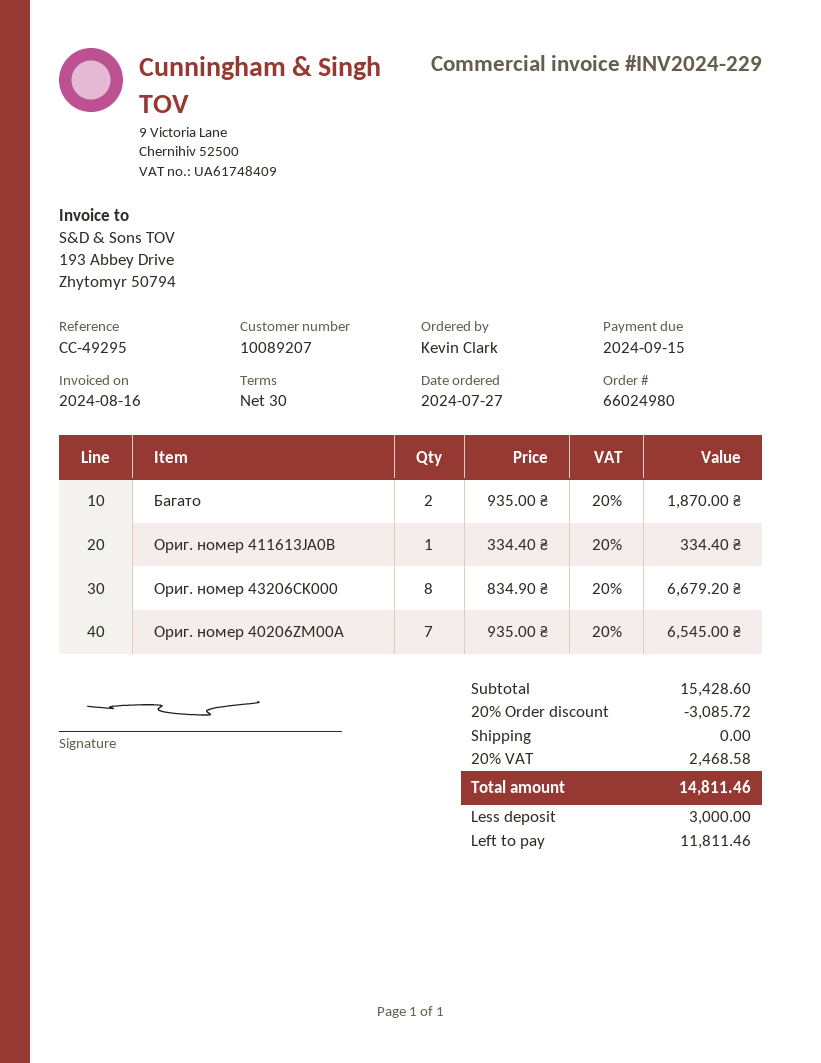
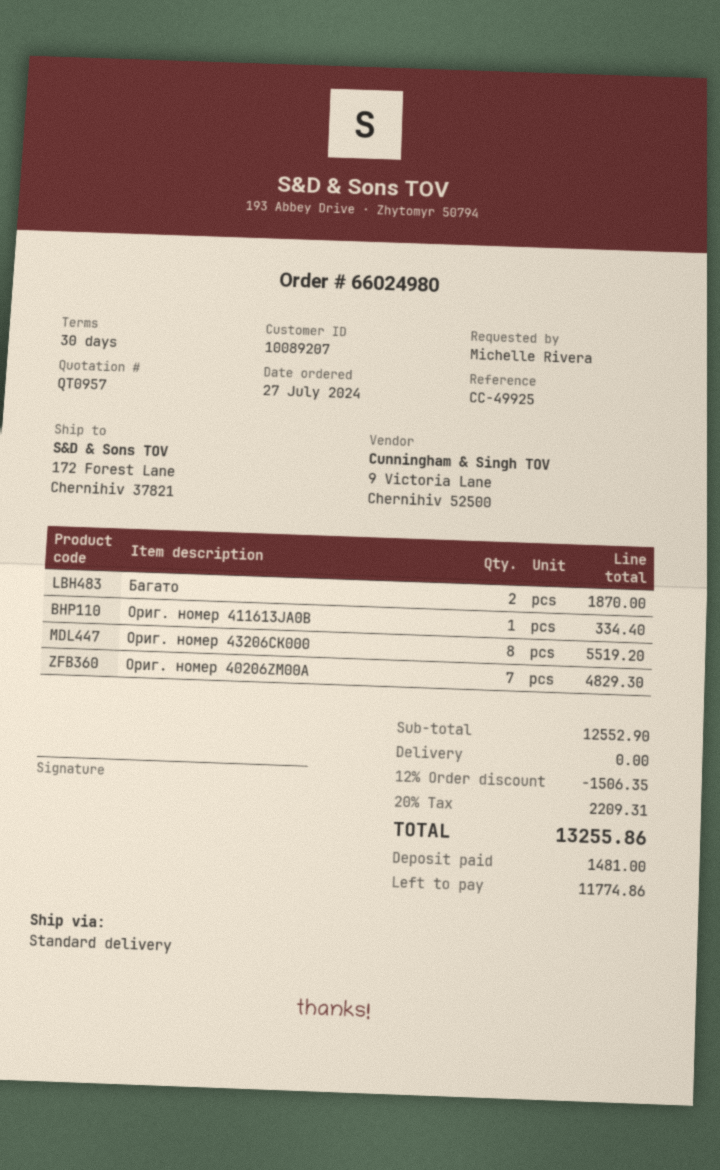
reference: CC-49295 -> CC-49925
ordered by: Kevin Clark -> Michelle Rivera
Ориг. номер 43206CK000: 8 for 6679.20 -> 8 for 5519.20
Ориг. номер 40206ZM00A: 7 for 6545.00 -> 7 for 4829.30
subtotal: 15428.60 -> 12552.90
discount: 20% = 3085.72 -> 12% = 1506.35
tax: 20% = 2468.58 -> 20% = 2209.31
total: 14811.46 -> 13255.86
deposit: 3000.00 -> 1481.00
balance: 11811.46 -> 11774.86

